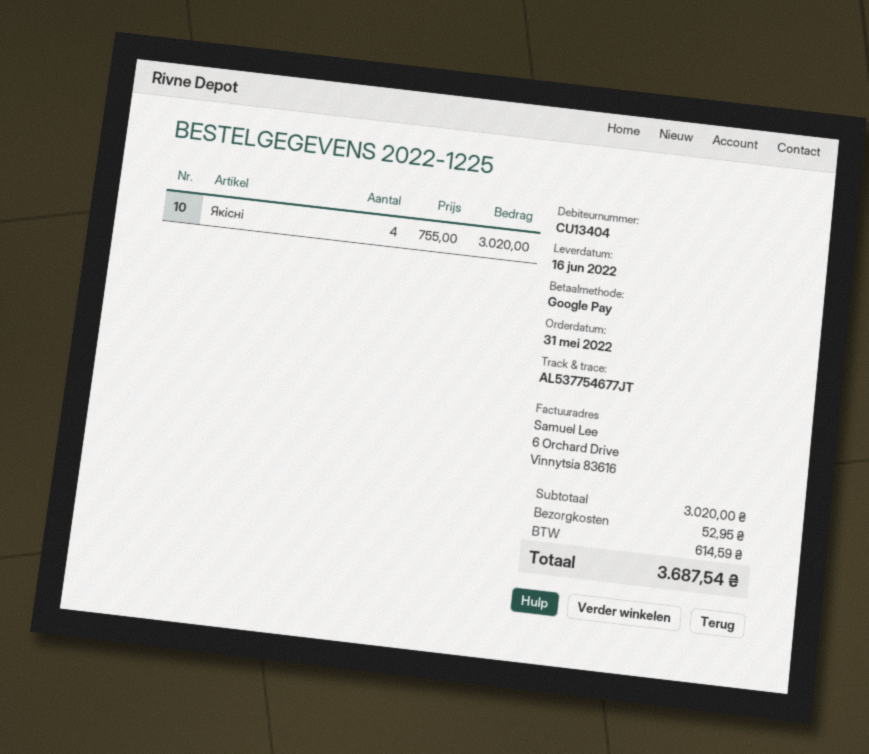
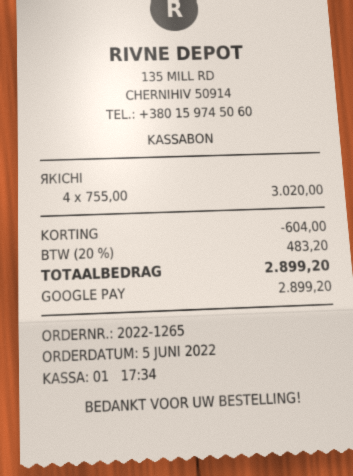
order number: 2022-1225 -> 2022-1265
order date: 2022-05-31 -> 2022-06-05
discount: none -> 604.00
shipping: 52.95 -> none
tax: 614.59 -> 483.20
total: 3687.54 -> 2899.20

